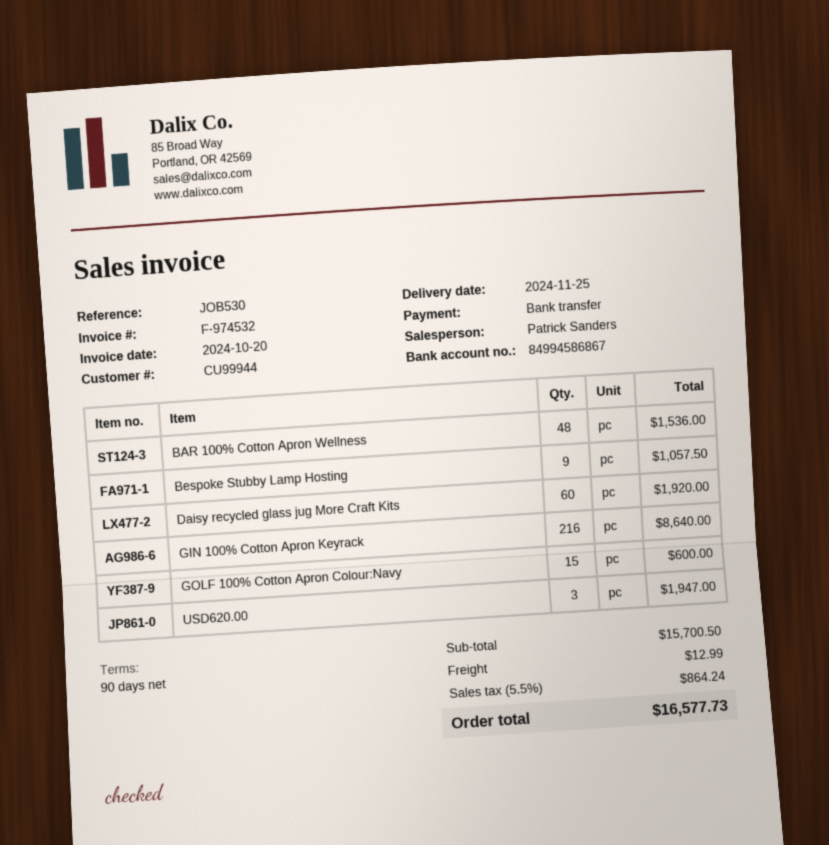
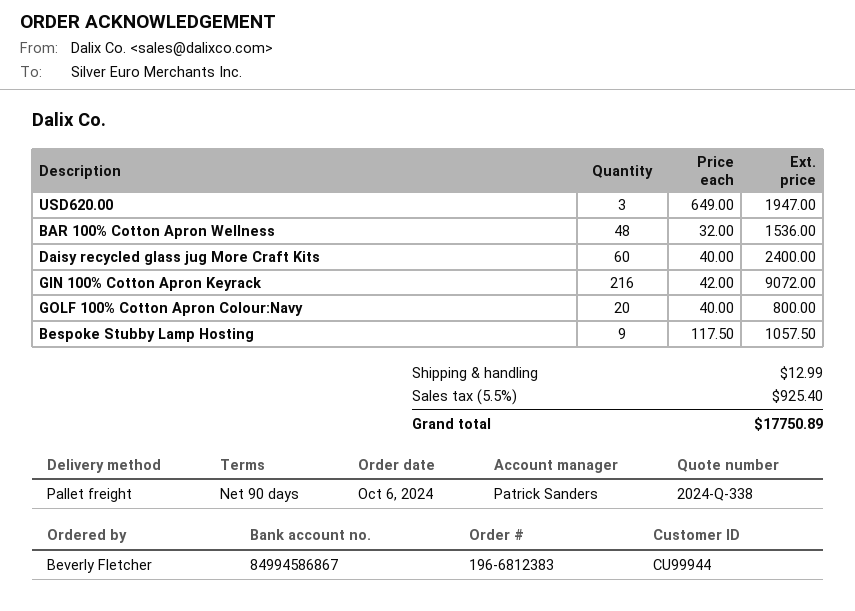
Daisy recycled glass jug More Craft Kits: 60 for 1920.00 -> 60 for 2400.00
GIN 100% Cotton Apron Keyrack: 216 for 8640.00 -> 216 for 9072.00
GOLF 100% Cotton Apron Colour:Navy: 15 for 600.00 -> 20 for 800.00
tax: 5.5% = 864.24 -> 5.5% = 925.40
total: 16577.73 -> 17750.89

